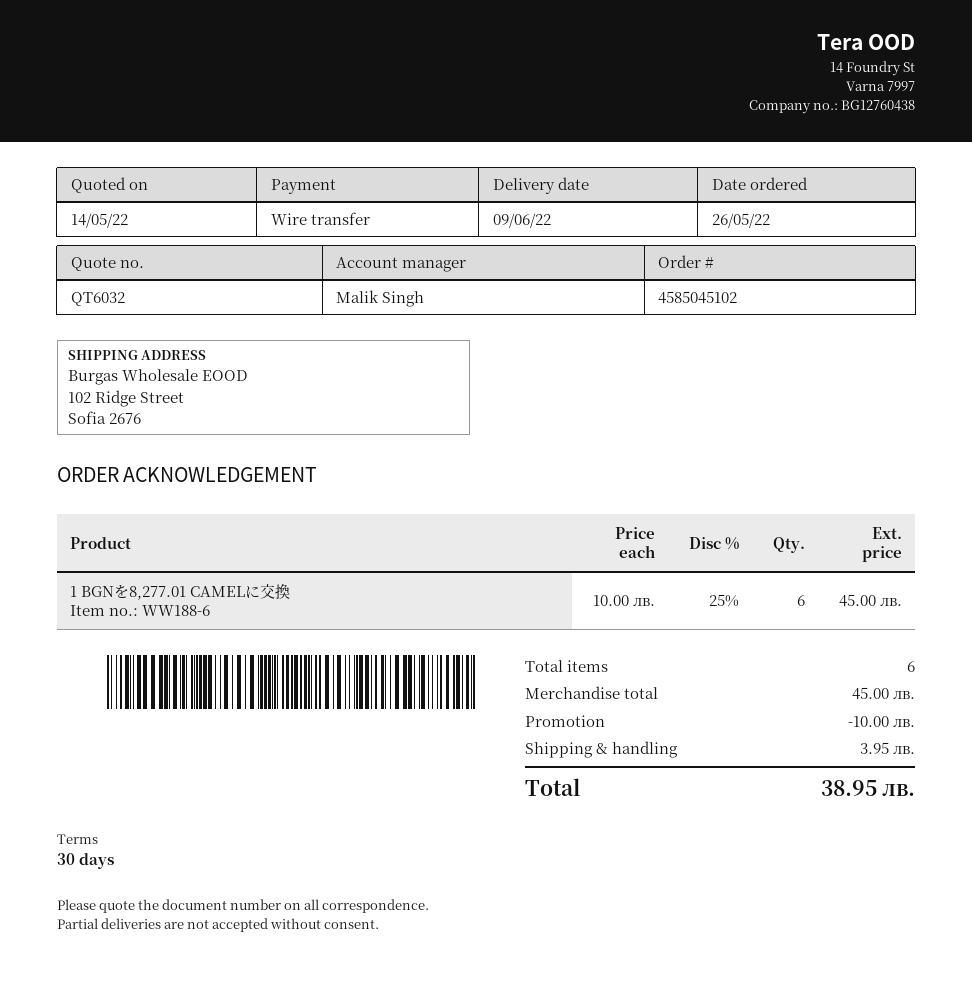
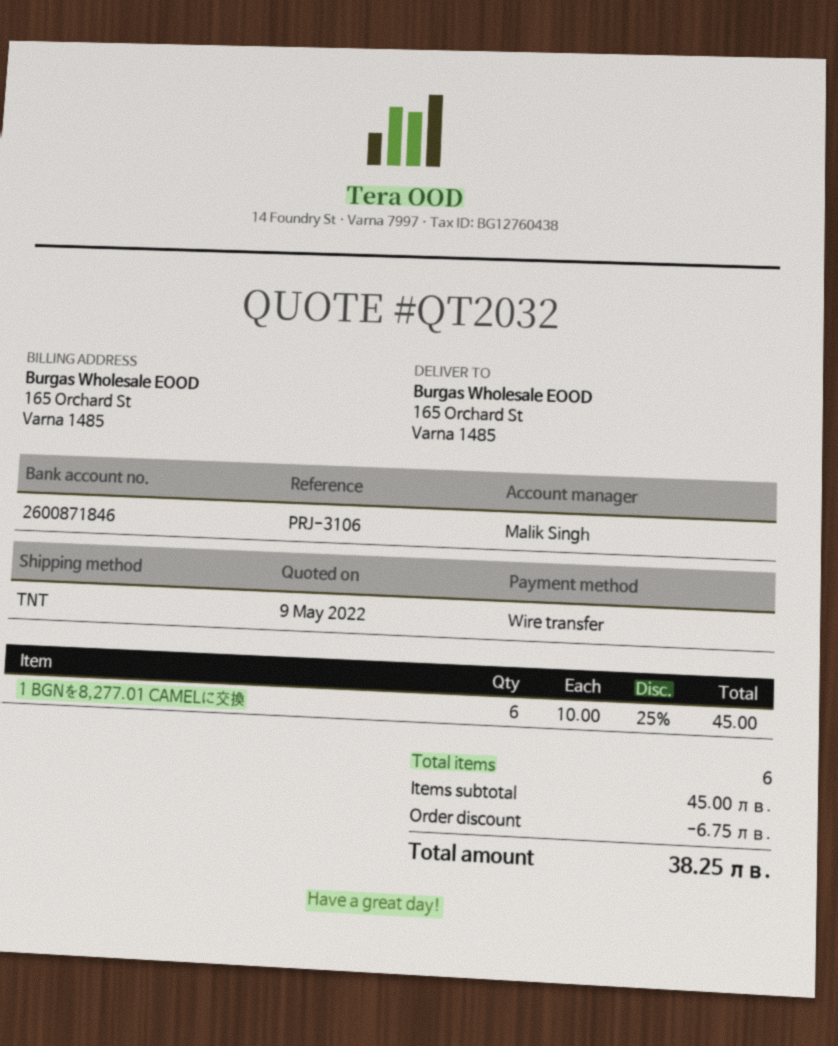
quote number: QT6032 -> QT2032
quote date: 2022-05-14 -> 2022-05-09
ship to: 102 Ridge Street, Sofia 2676 -> 165 Orchard St, Varna 1485
discount: 10.00 -> 6.75
shipping: 3.95 -> none
total: 38.95 -> 38.25

